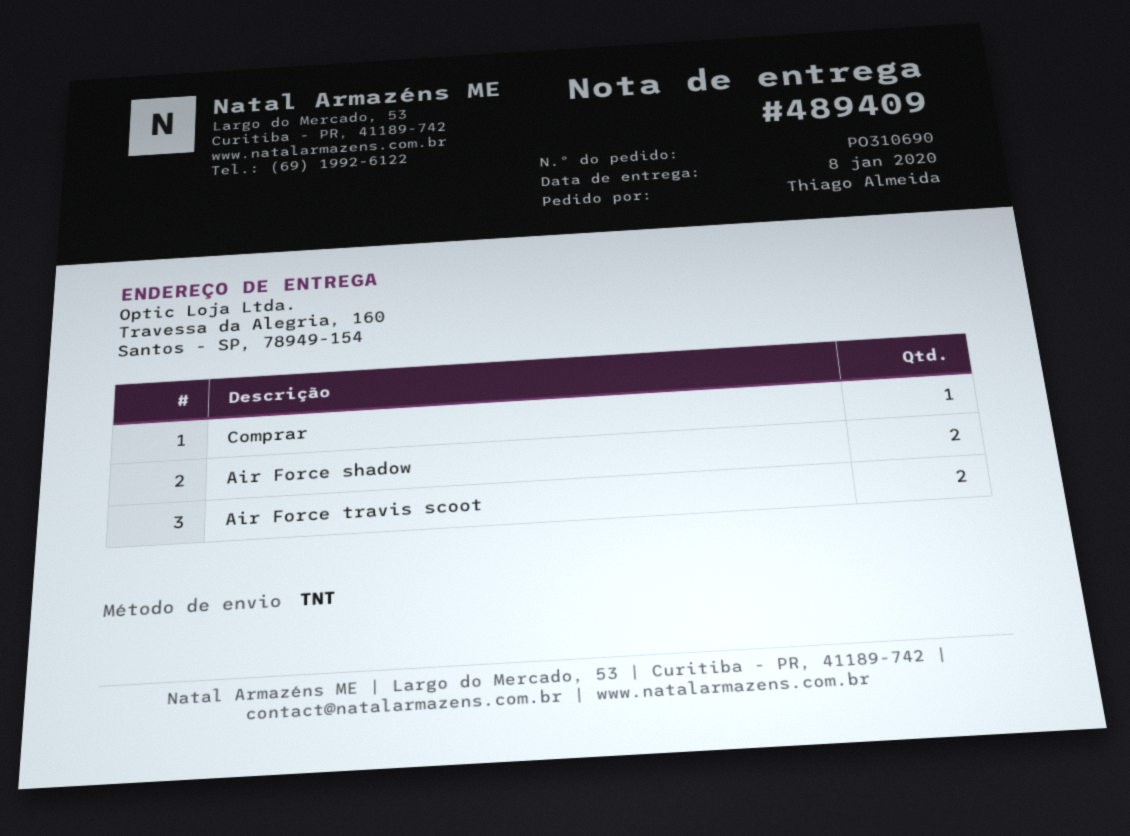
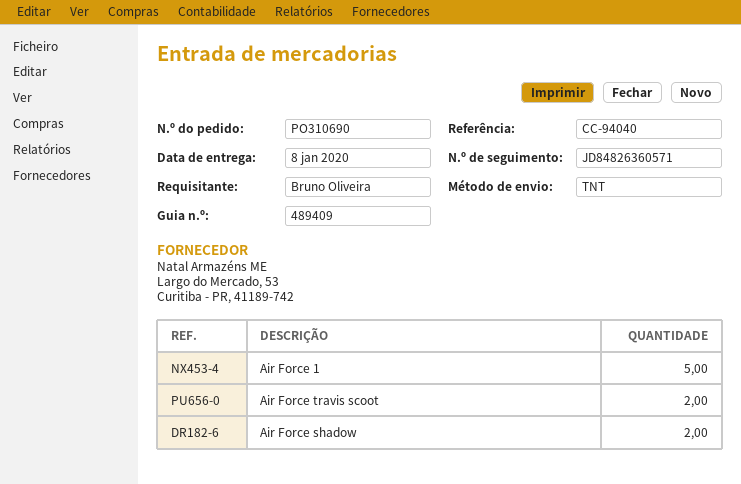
ordered by: Thiago Almeida -> Bruno Oliveira
Comprar: 1 -> none
Air Force 1: none -> 5

